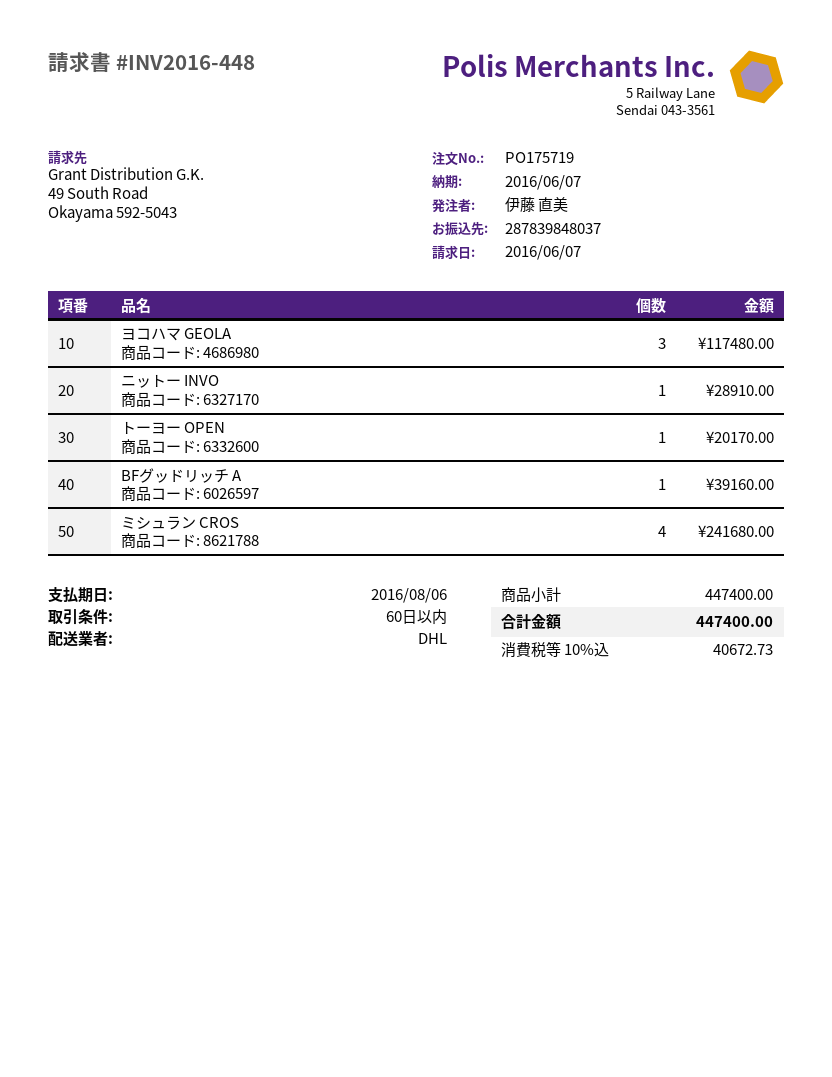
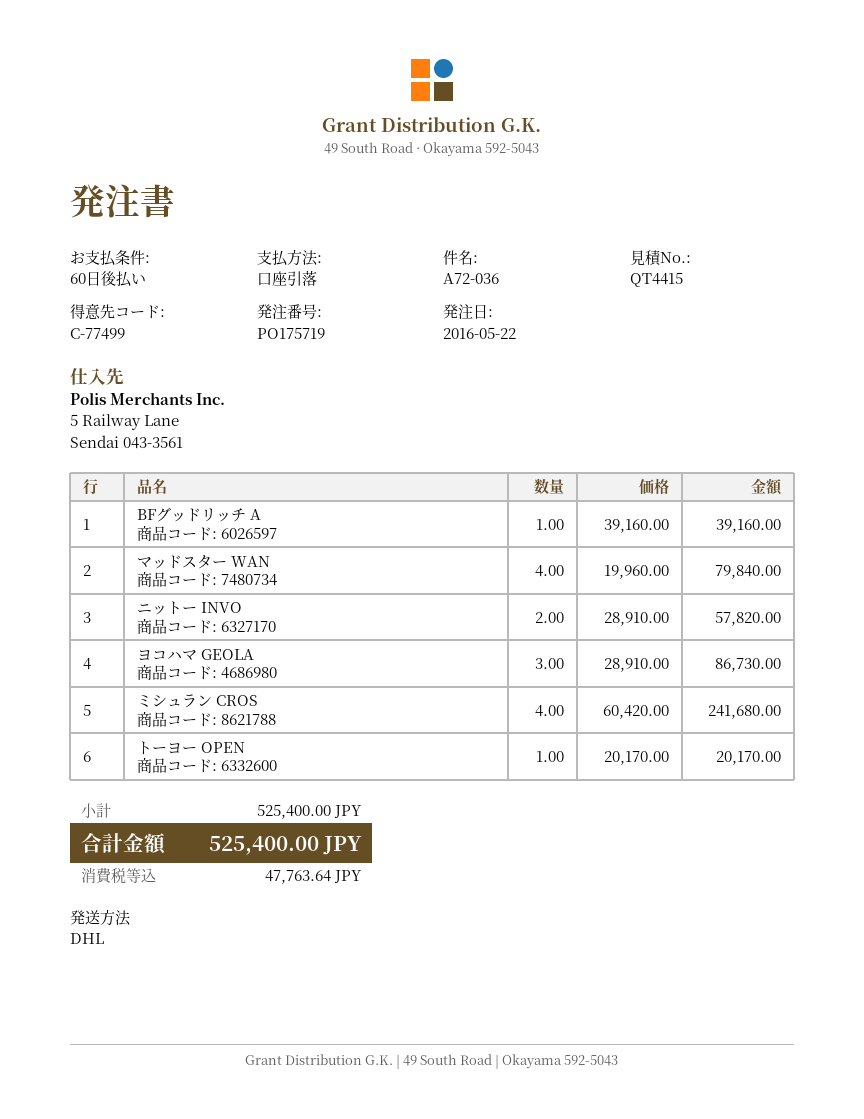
ヨコハマ GEOLA: 3 for 117480.00 -> 3 for 86730.00
ニットー INVO: 1 for 28910.00 -> 2 for 57820.00
マッドスター WAN: none -> 4 for 79840.00
subtotal: 447400.00 -> 525400.00
tax: 40672.73 -> 47763.64
total: 447400.00 -> 525400.00

